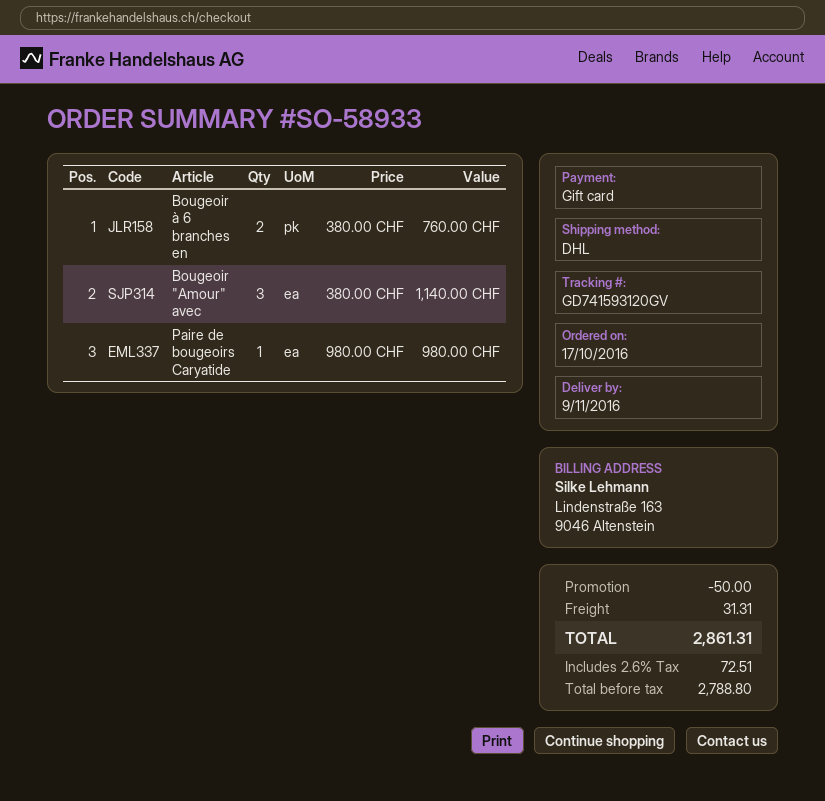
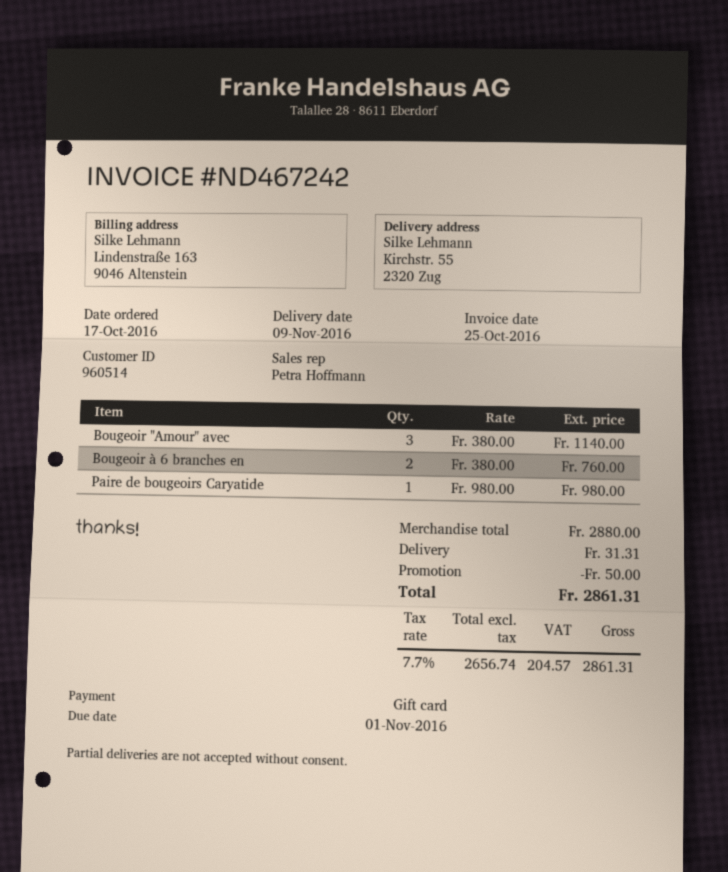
net: 2788.80 -> 2656.74
tax: 2.6% = 72.51 -> 7.7% = 204.57

